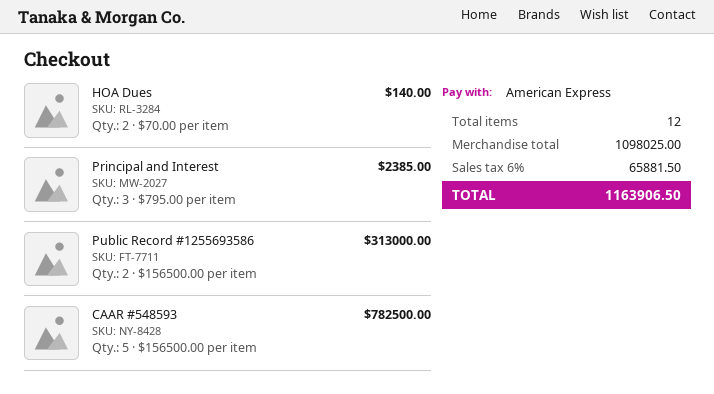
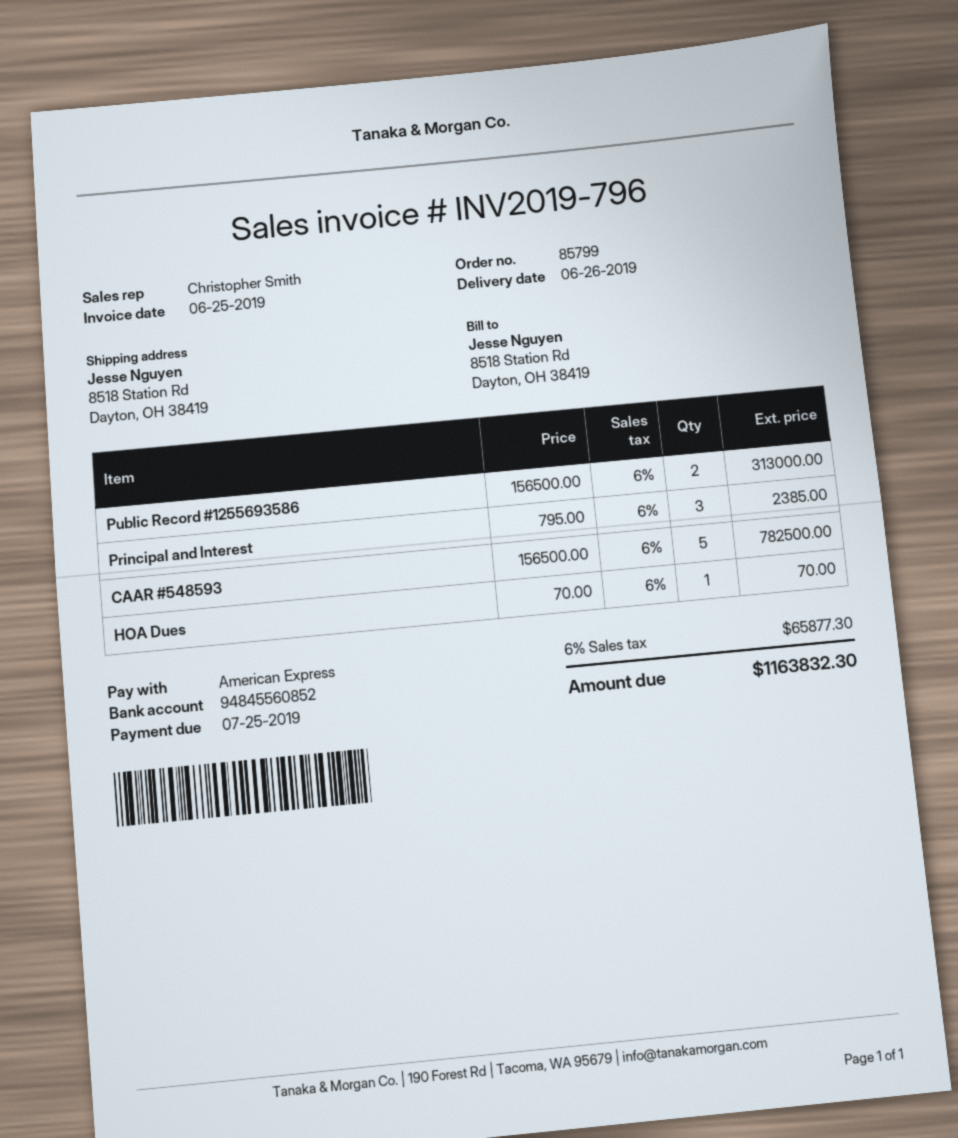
HOA Dues: 2 x 70.00 = 140.00 -> 1 x 70.00 = 70.00
tax: 6% = 65881.50 -> 6% = 65877.30
total: 1163906.50 -> 1163832.30

